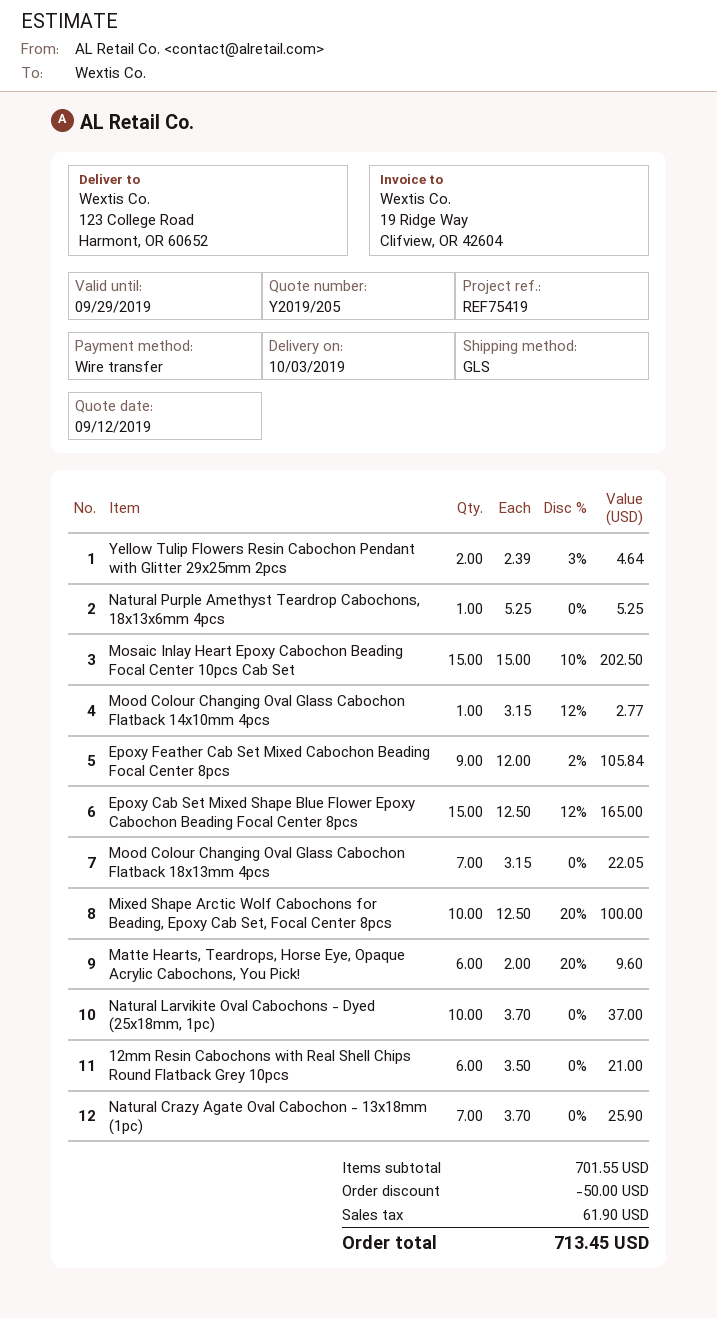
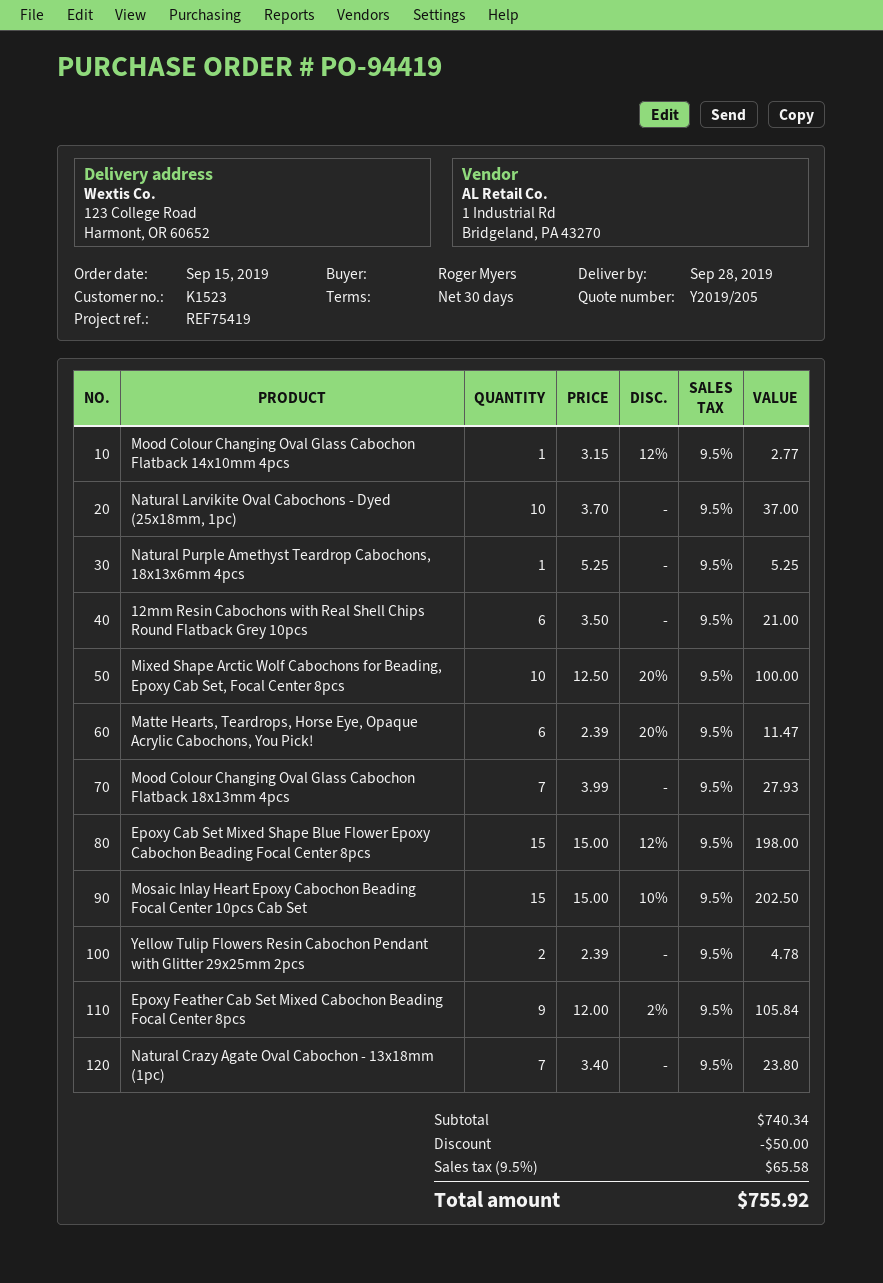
delivery date: 2019-10-03 -> 2019-09-28
Yellow Tulip Flowers Resin Cabochon Pendant with Glitter 29x25mm 2pcs: 2 x 2.39 - 3% = 4.64 -> 2 x 2.39 = 4.78
Epoxy Cab Set Mixed Shape Blue Flower Epoxy Cabochon Beading Focal Center 8pcs: 15 x 12.50 - 12% = 165.00 -> 15 x 15.00 - 12% = 198.00
Mood Colour Changing Oval Glass Cabochon Flatback 18x13mm 4pcs: 7 x 3.15 = 22.05 -> 7 x 3.99 = 27.93
Matte Hearts, Teardrops, Horse Eye, Opaque Acrylic Cabochons, You Pick!: 6 x 2.00 - 20% = 9.60 -> 6 x 2.39 - 20% = 11.47
Natural Crazy Agate Oval Cabochon - 13x18mm (1pc): 7 x 3.70 = 25.90 -> 7 x 3.40 = 23.80
subtotal: 701.55 -> 740.34
tax: 61.90 -> 65.58
total: 713.45 -> 755.92

